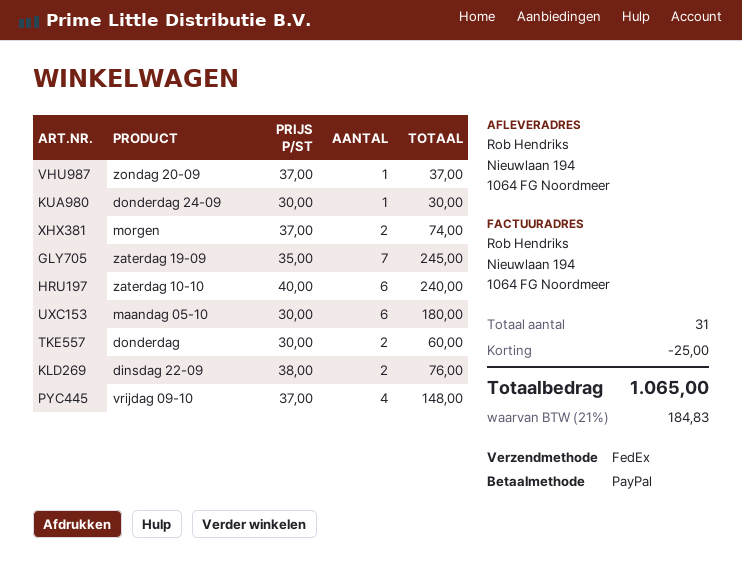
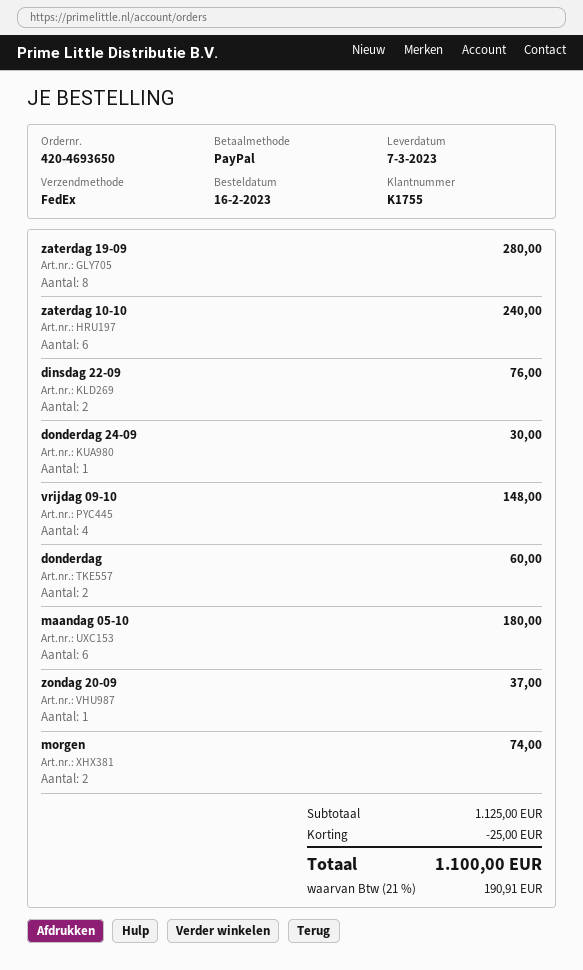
zaterdag 19-09: 7 for 245.00 -> 8 for 280.00
tax: 21% = 184.83 -> 21% = 190.91
total: 1065.00 -> 1100.00

